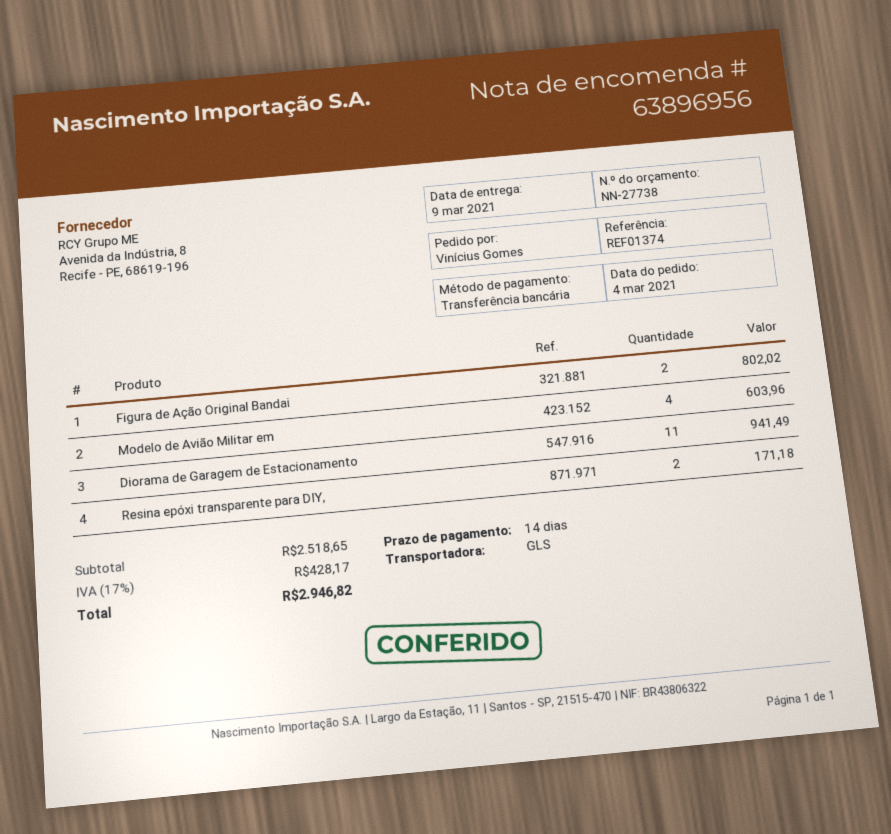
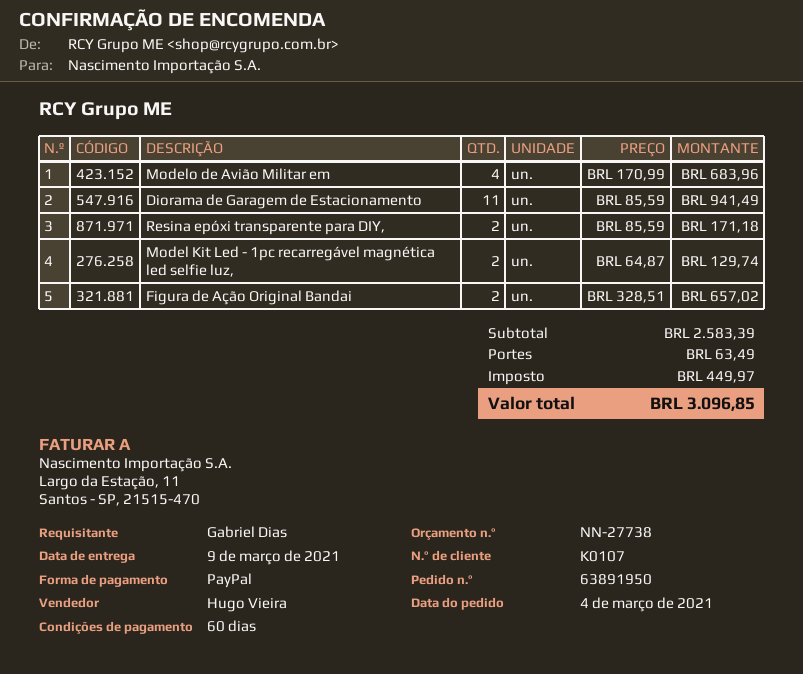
order number: 63896956 -> 63891950
payment terms: 14 days -> 60 days
ordered by: Vinícius Gomes -> Gabriel Dias
payment method: bank transfer -> PayPal
Figura de Ação Original Bandai: 2 for 802.02 -> 2 for 657.02
Modelo de Avião Militar em: 4 for 603.96 -> 4 for 683.96
Model Kit Led - 1pc recarregável magnética led selfie luz,: none -> 2 for 129.74
subtotal: 2518.65 -> 2583.39
shipping: none -> 63.49
tax: 428.17 -> 449.97
total: 2946.82 -> 3096.85

